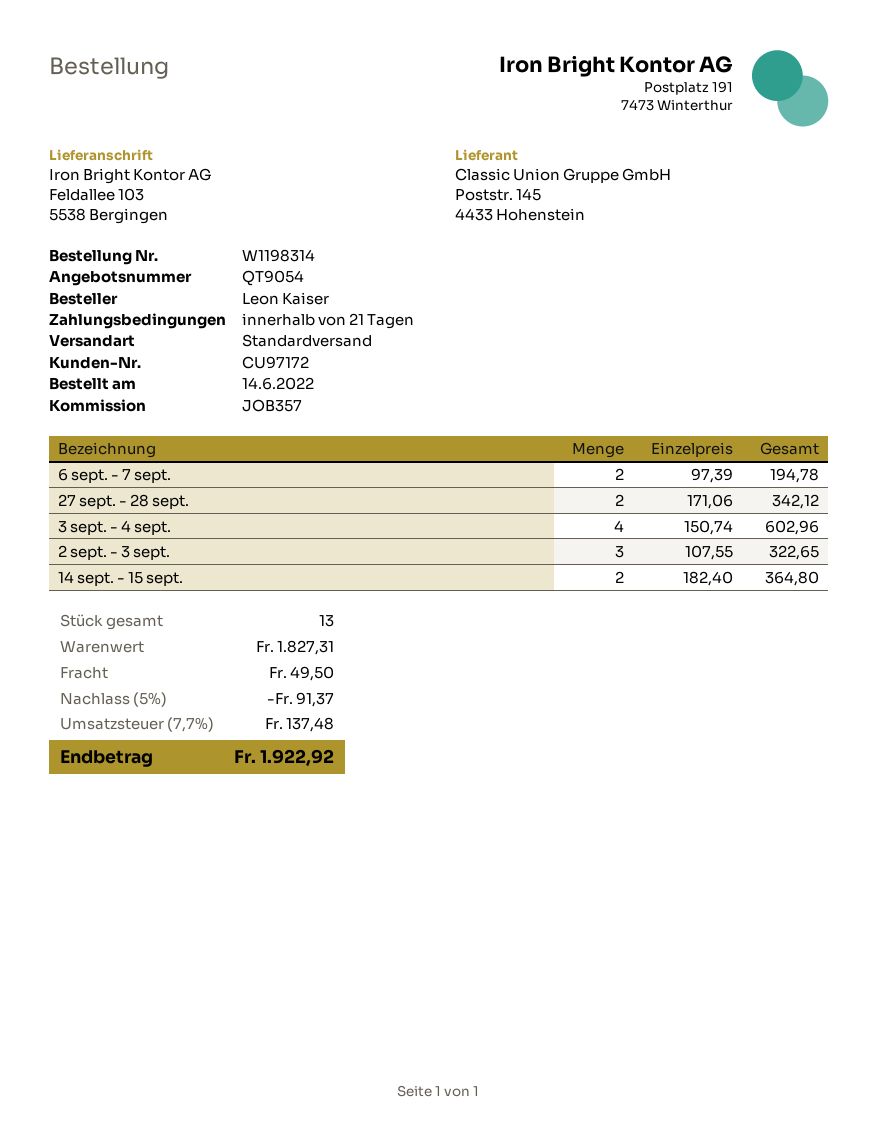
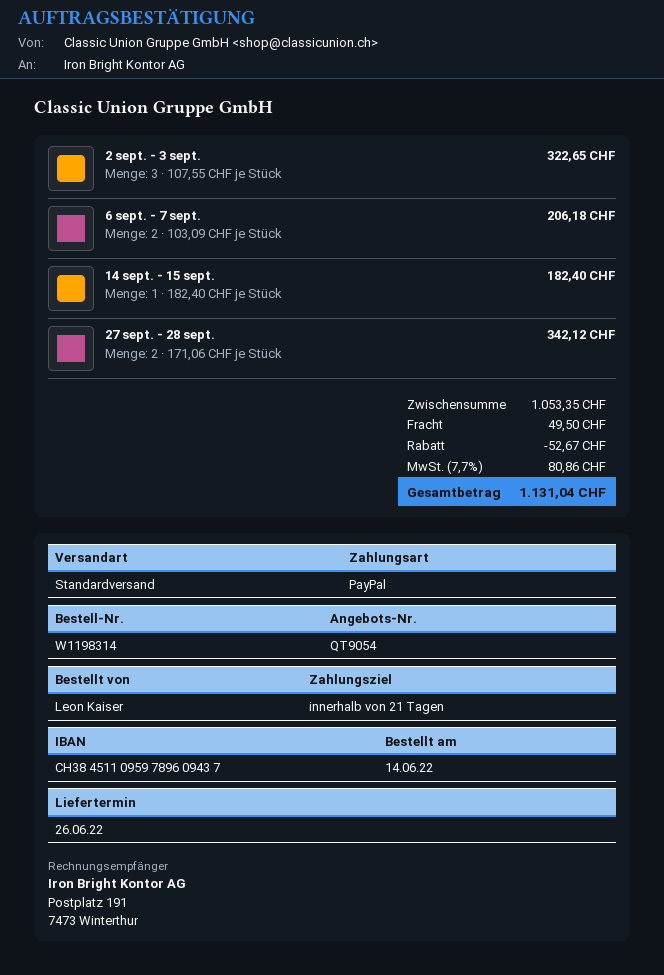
6 sept. - 7 sept.: 2 x 97.39 = 194.78 -> 2 x 103.09 = 206.18
3 sept. - 4 sept.: 4 x 150.74 = 602.96 -> none
14 sept. - 15 sept.: 2 x 182.40 = 364.80 -> 1 x 182.40 = 182.40
subtotal: 1827.31 -> 1053.35
discount: 91.37 -> 52.67
tax: 7.7% = 137.48 -> 7.7% = 80.86
total: 1922.92 -> 1131.04

